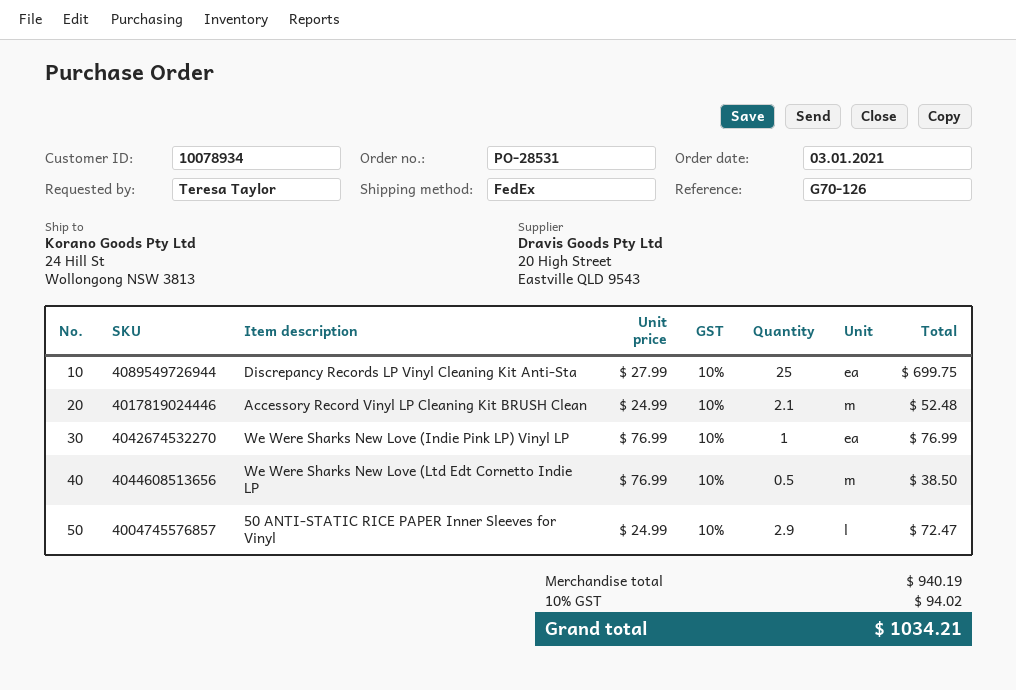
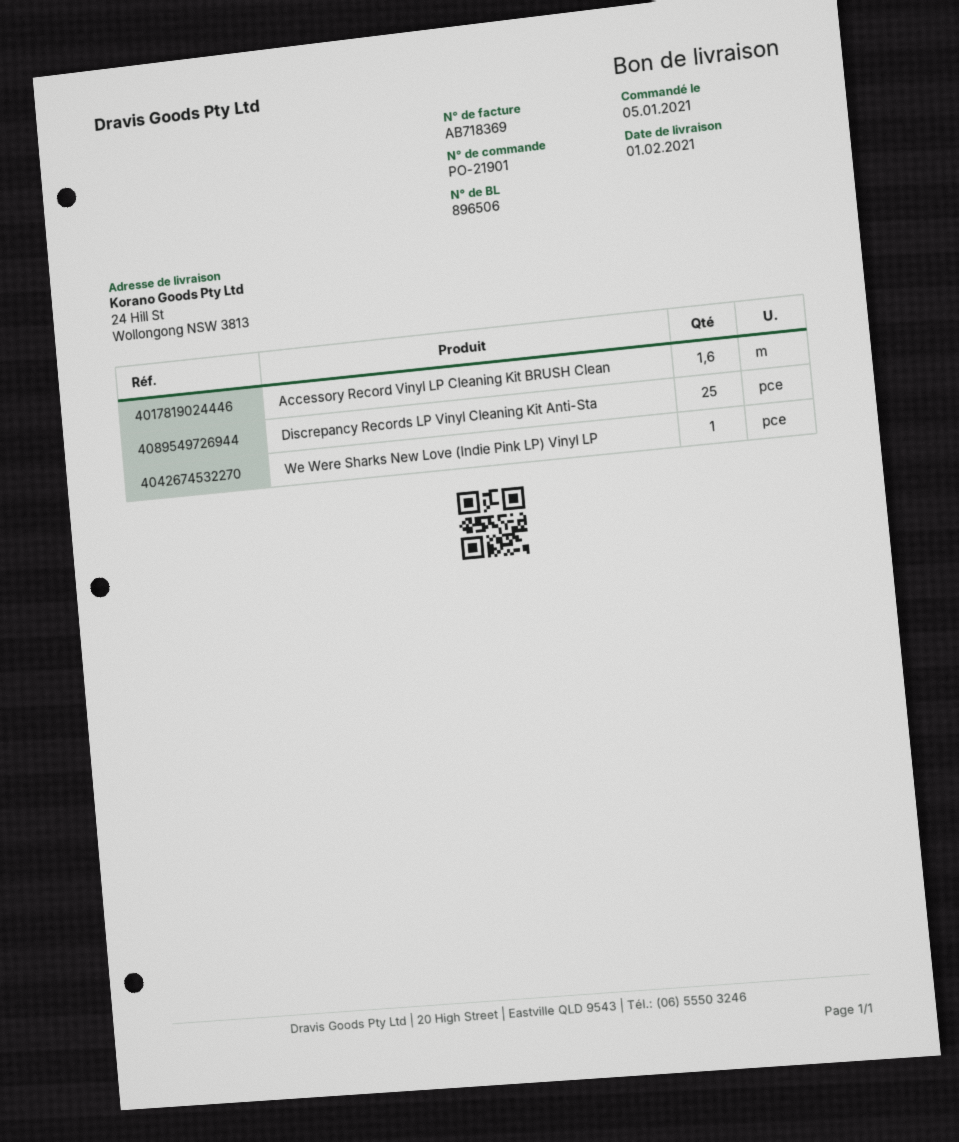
order number: PO-28531 -> PO-21901
order date: 2021-01-03 -> 2021-01-05
Accessory Record Vinyl LP Cleaning Kit BRUSH Clean: 2.1 -> 1.6
We Were Sharks New Love (Ltd Edt Cornetto Indie LP: 0.5 -> none
50 ANTI-STATIC RICE PAPER Inner Sleeves for Vinyl: 2.9 -> none

